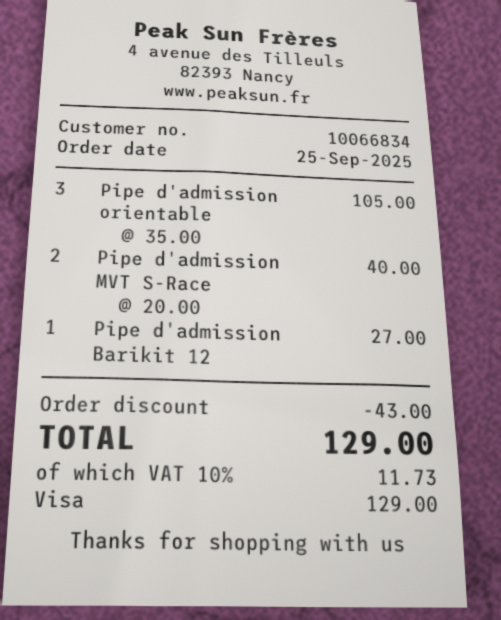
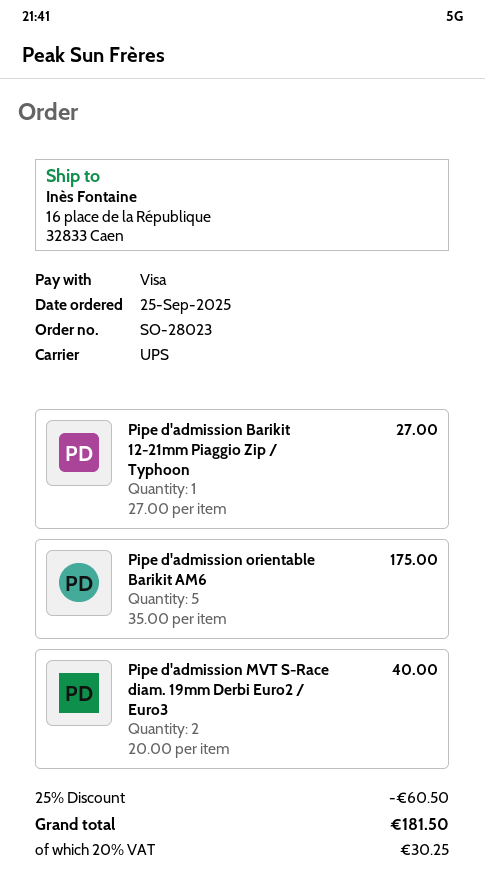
Pipe d'admission orientable: 3 x 35.00 = 105.00 -> 5 x 35.00 = 175.00
discount: 43.00 -> 60.50
tax: 10% = 11.73 -> 20% = 30.25
total: 129.00 -> 181.50

